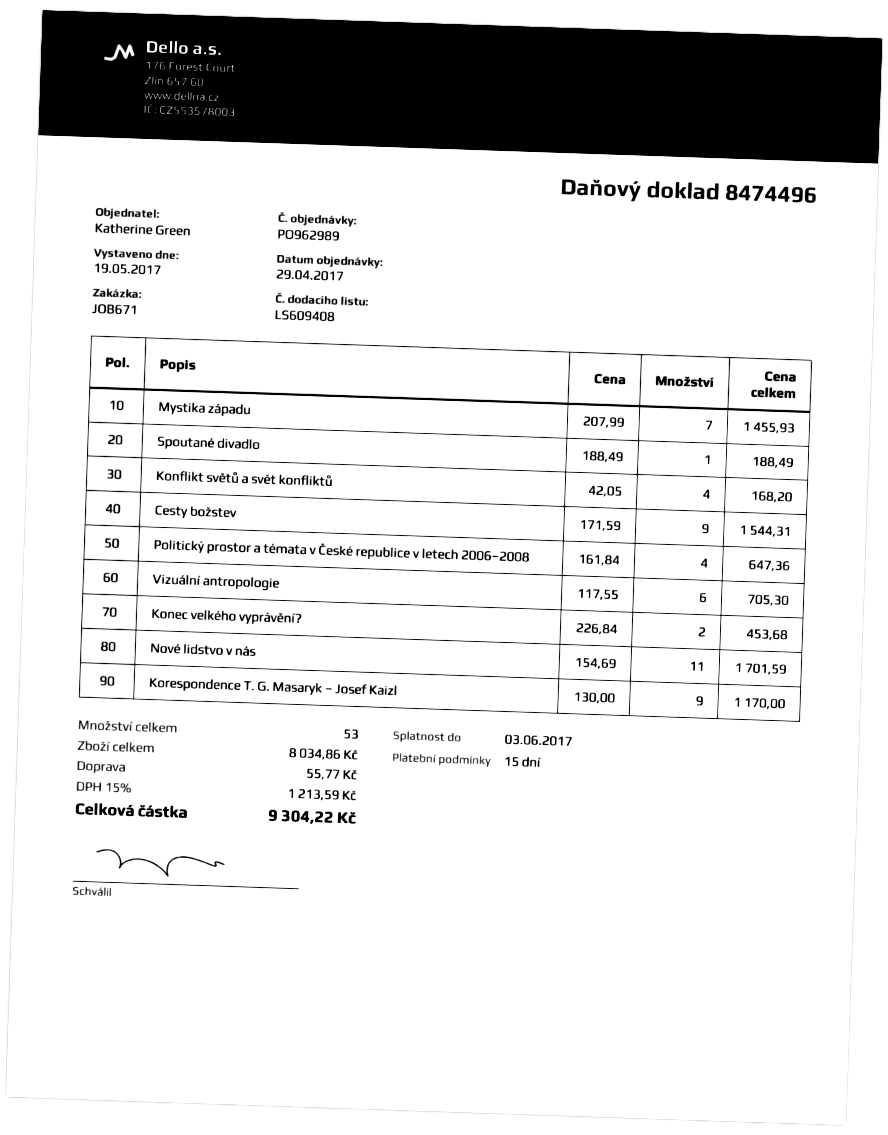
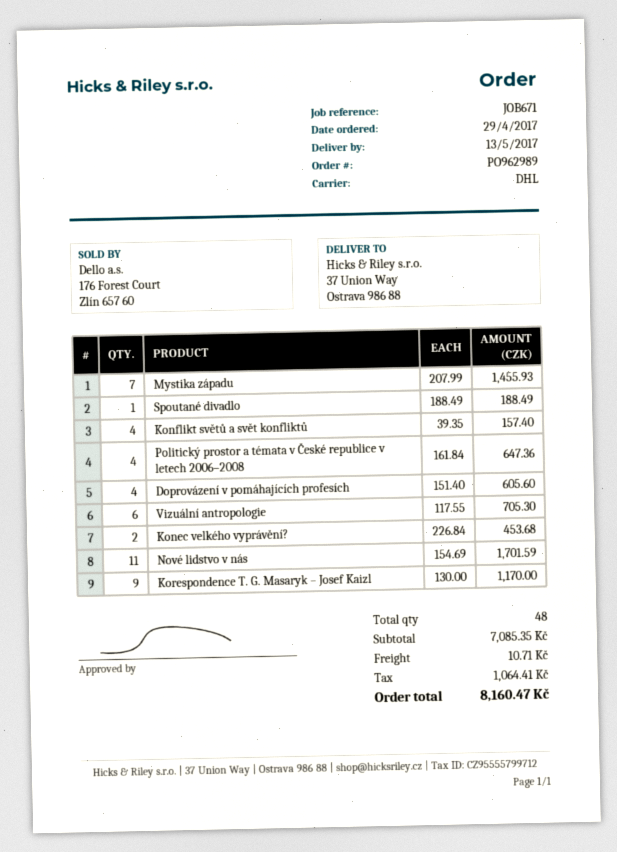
Konflikt světů a svět konfliktů: 4 x 42.05 = 168.20 -> 4 x 39.35 = 157.40
Cesty božstev: 9 x 171.59 = 1544.31 -> none
Doprovázení v pomáhajících profesích: none -> 4 x 151.40 = 605.60
total quantity: 53 -> 48
subtotal: 8034.86 -> 7085.35
shipping: 55.77 -> 10.71
tax: 1213.59 -> 1064.41
total: 9304.22 -> 8160.47

